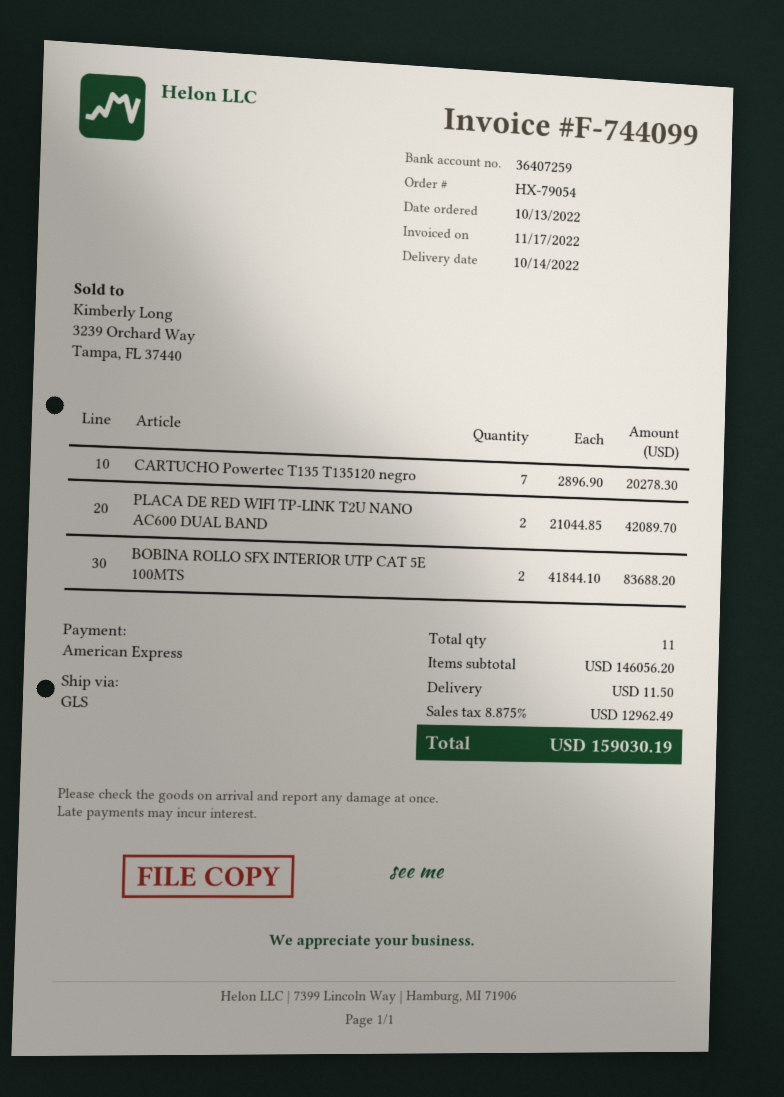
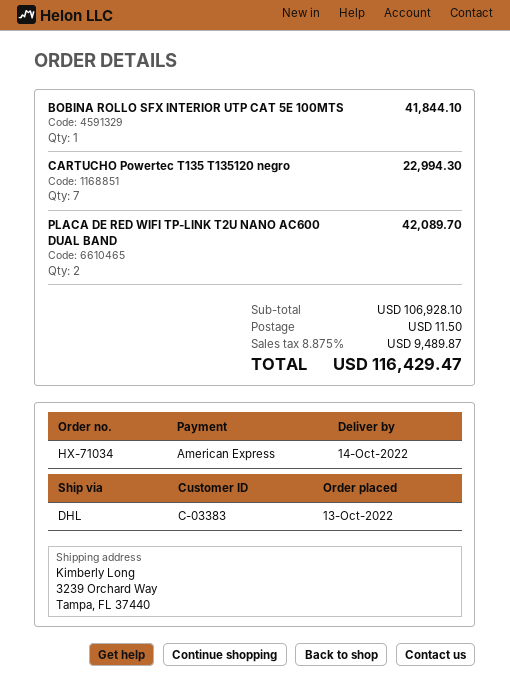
order number: HX-79054 -> HX-71034
shipping method: GLS -> DHL
CARTUCHO Powertec T135 T135120 negro: 7 for 20278.30 -> 7 for 22994.30
BOBINA ROLLO SFX INTERIOR UTP CAT 5E 100MTS: 2 for 83688.20 -> 1 for 41844.10
subtotal: 146056.20 -> 106928.10
tax: 8.875% = 12962.49 -> 8.875% = 9489.87
total: 159030.19 -> 116429.47

